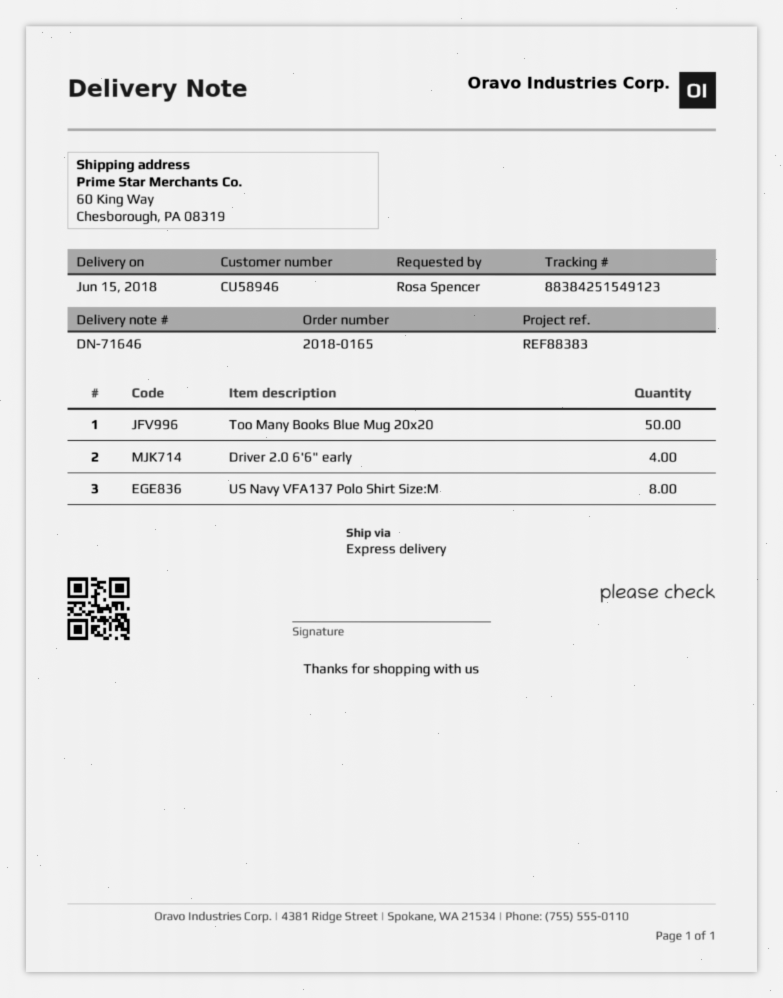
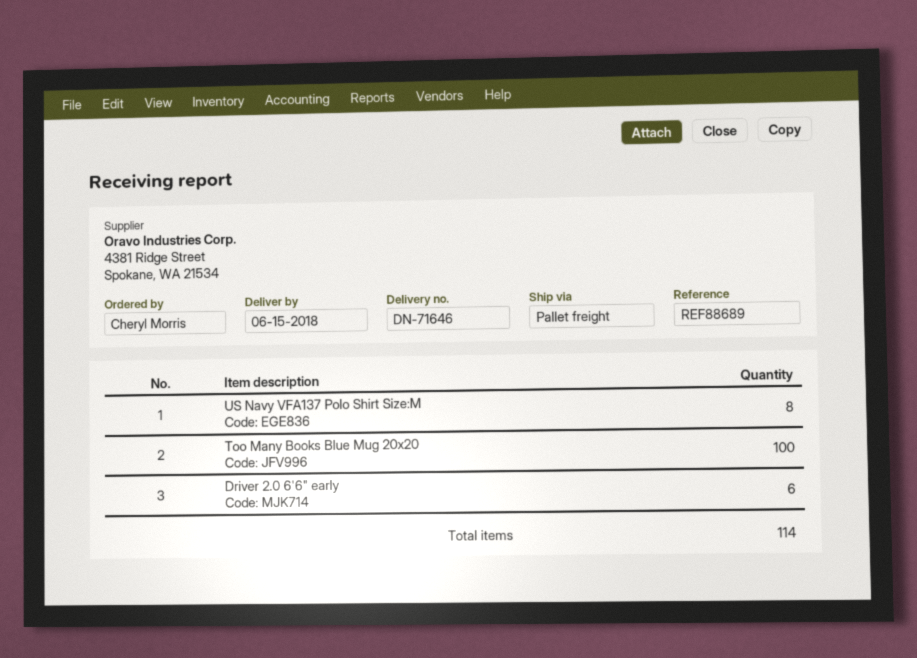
reference: REF88383 -> REF88689
ordered by: Rosa Spencer -> Cheryl Morris
shipping method: express -> pallet freight
Too Many Books Blue Mug 20x20: 50 -> 100
Driver 2.0 6'6" early: 4 -> 6

